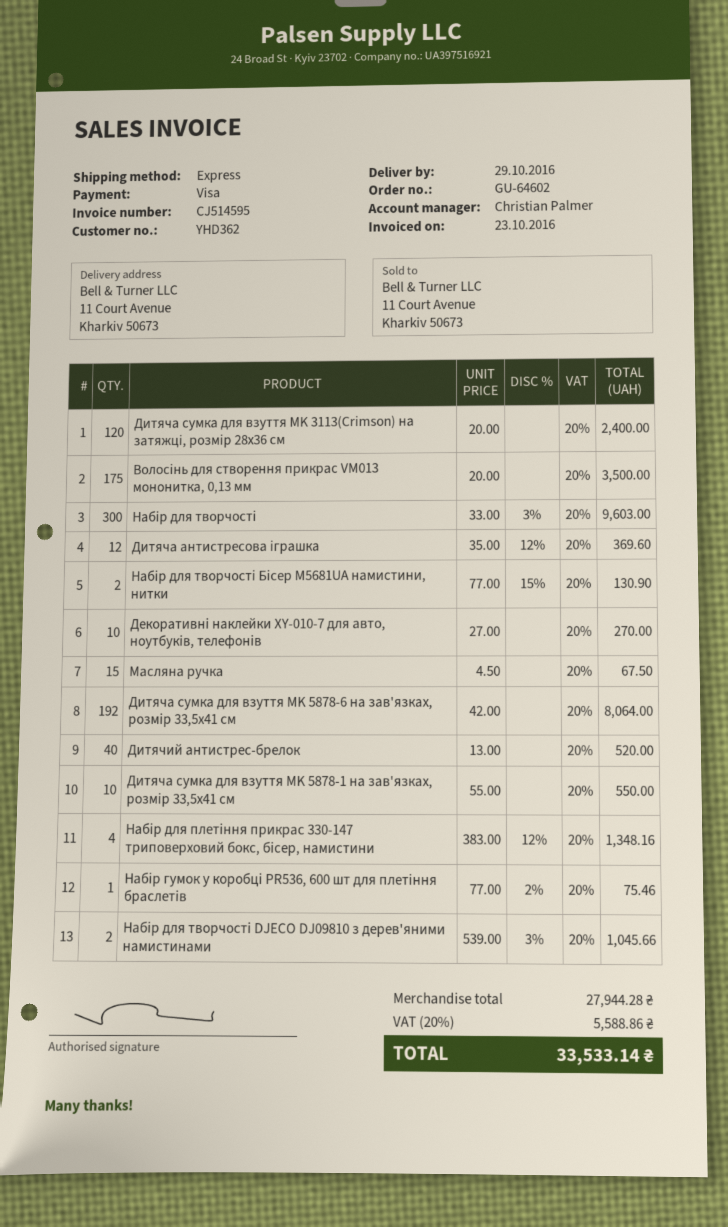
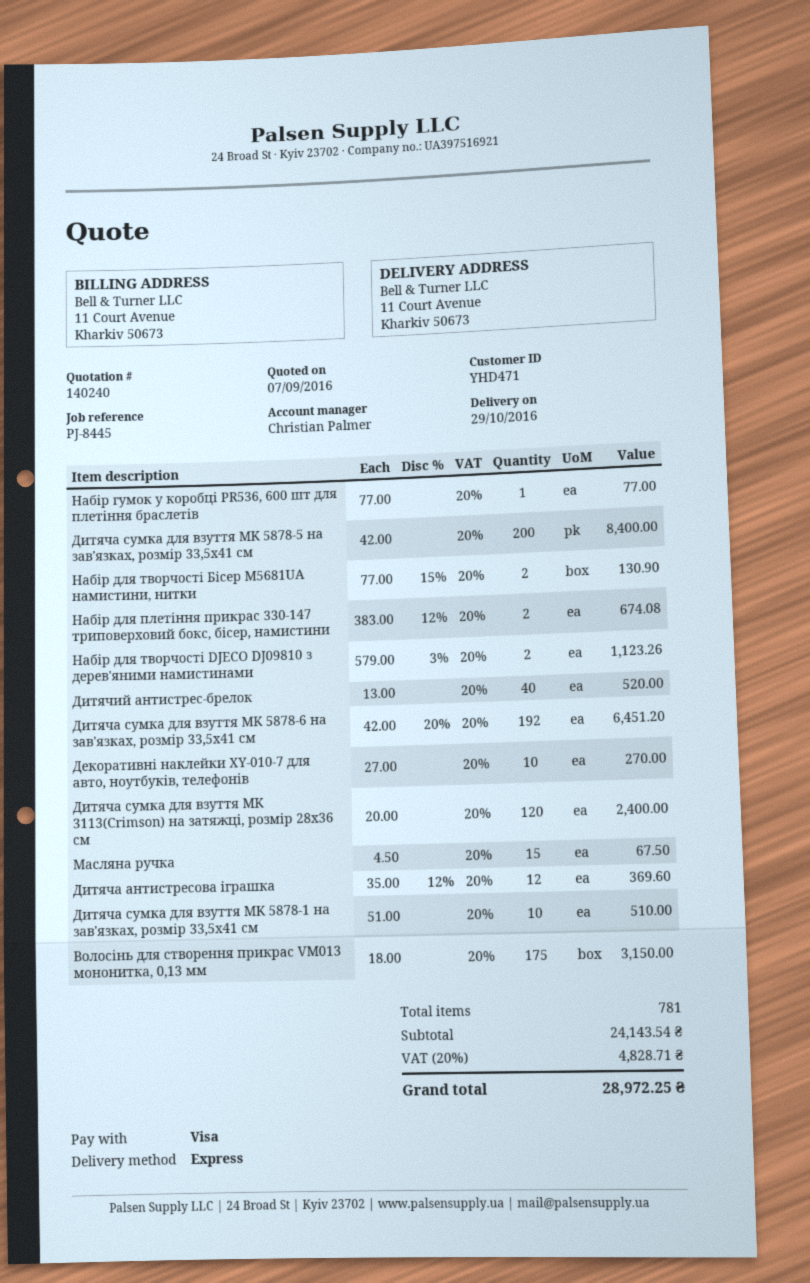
customer number: YHD362 -> YHD471
Волосінь для створення прикрас VM013 мононитка, 0,13 мм: 175 x 20.00 = 3500.00 -> 175 x 18.00 = 3150.00
Набір для творчості: 300 x 33.00 - 3% = 9603.00 -> none
Дитяча сумка для взуття MK 5878-6 на зав'язках, розмір 33,5х41 см: 192 x 42.00 = 8064.00 -> 192 x 42.00 - 20% = 6451.20
Дитяча сумка для взуття MK 5878-1 на зав'язках, розмір 33,5х41 см: 10 x 55.00 = 550.00 -> 10 x 51.00 = 510.00
Набір для плетіння прикрас 330-147 триповерховий бокс, бісер, намистини: 4 x 383.00 - 12% = 1348.16 -> 2 x 383.00 - 12% = 674.08
Набір гумок у коробці PR536, 600 шт для плетіння браслетів: 1 x 77.00 - 2% = 75.46 -> 1 x 77.00 = 77.00
Набір для творчості DJECO DJ09810 з дерев'яними намистинами: 2 x 539.00 - 3% = 1045.66 -> 2 x 579.00 - 3% = 1123.26
Дитяча сумка для взуття MK 5878-5 на зав'язках, розмір 33,5х41 см: none -> 200 x 42.00 = 8400.00
subtotal: 27944.28 -> 24143.54
tax: 20% = 5588.86 -> 20% = 4828.71
total: 33533.14 -> 28972.25

